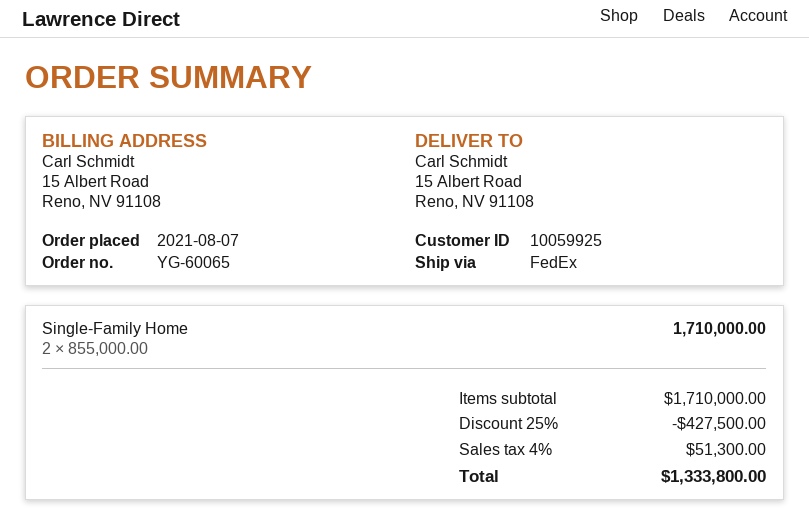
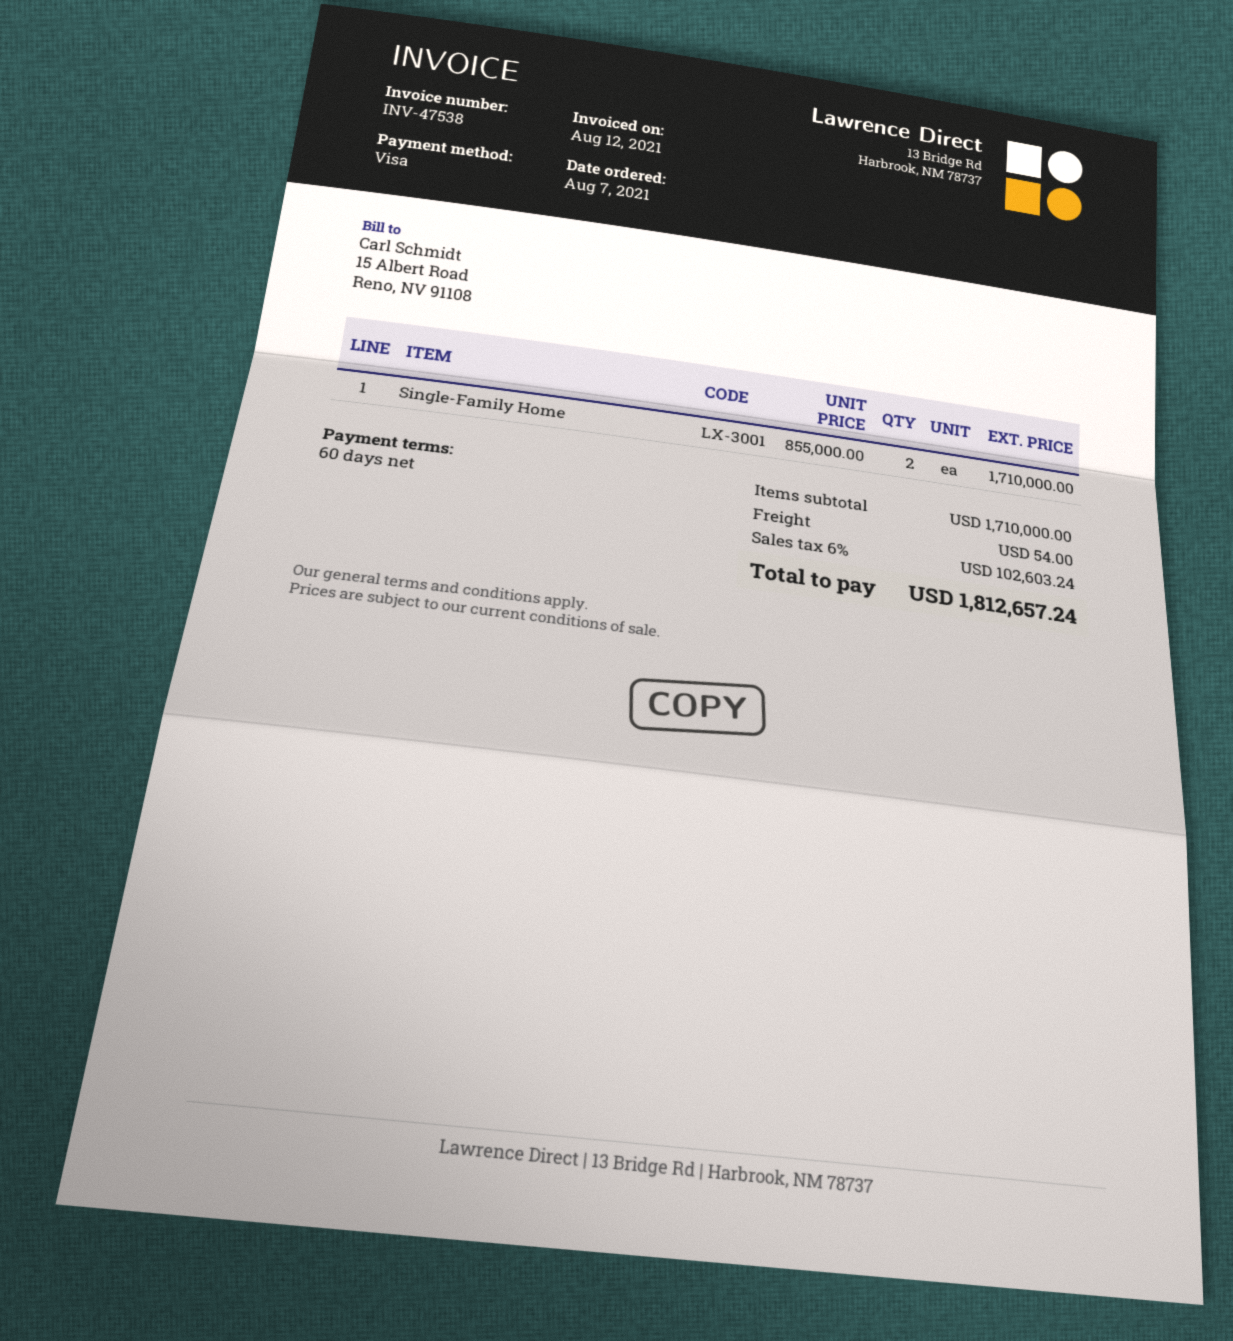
discount: 25% = 427500.00 -> none
shipping: none -> 54.00
tax: 4% = 51300.00 -> 6% = 102603.24
total: 1333800.00 -> 1812657.24

